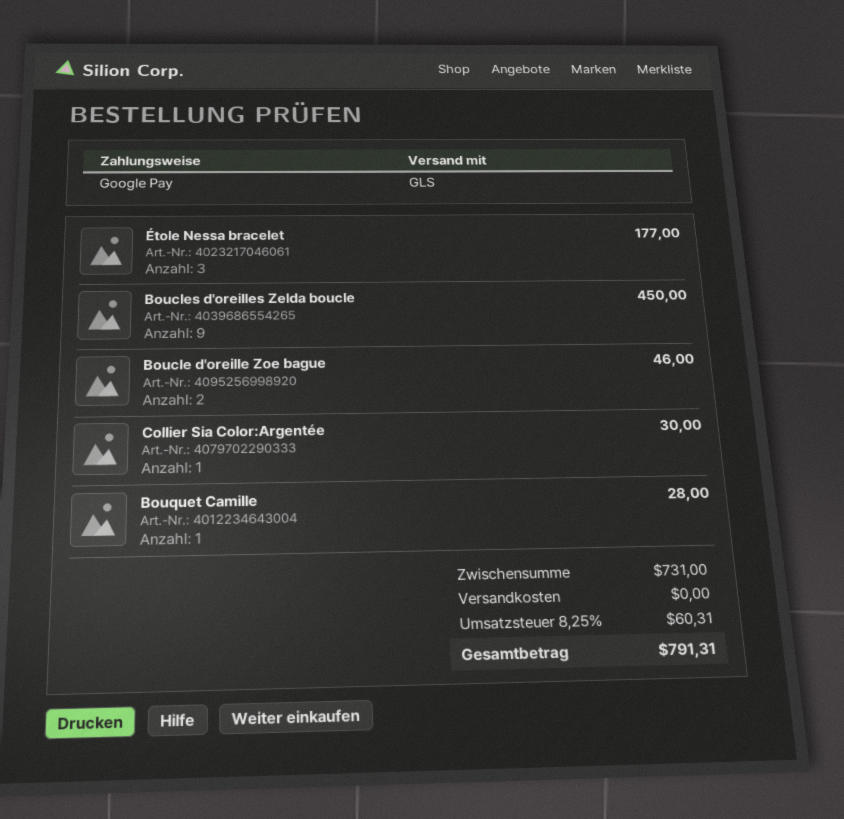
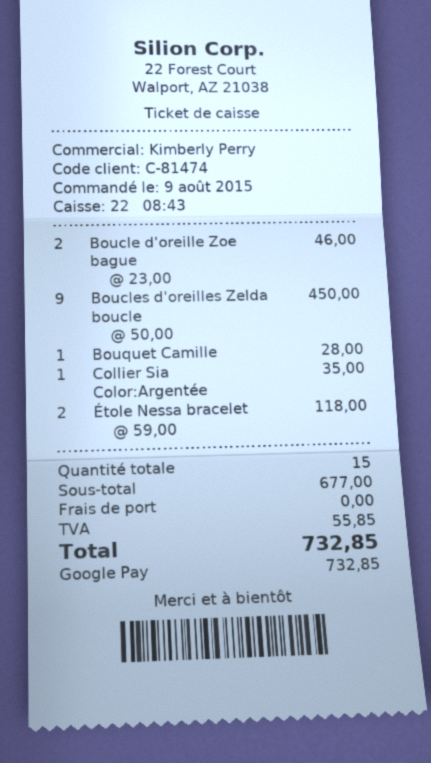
Étole Nessa bracelet: 3 for 177.00 -> 2 for 118.00
Collier Sia Color:Argentée: 1 for 30.00 -> 1 for 35.00
subtotal: 731.00 -> 677.00
tax: 60.31 -> 55.85
total: 791.31 -> 732.85

